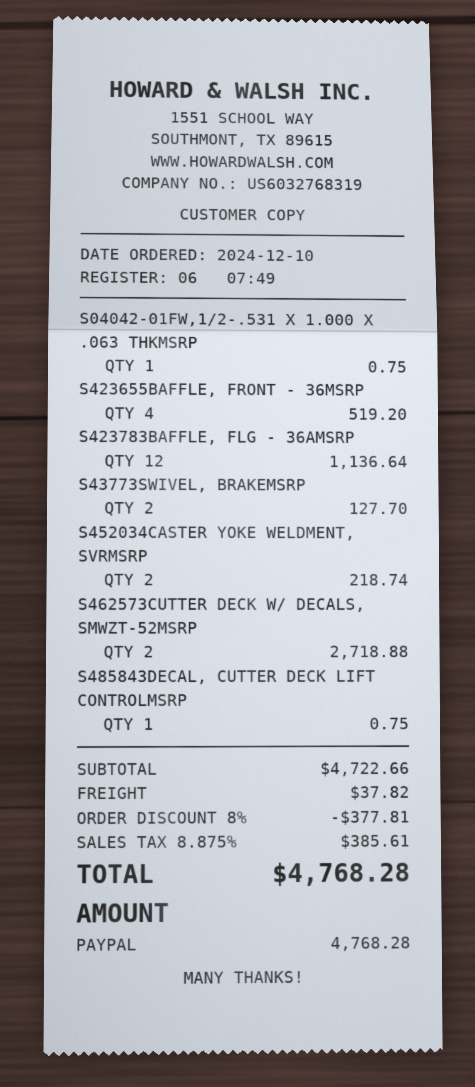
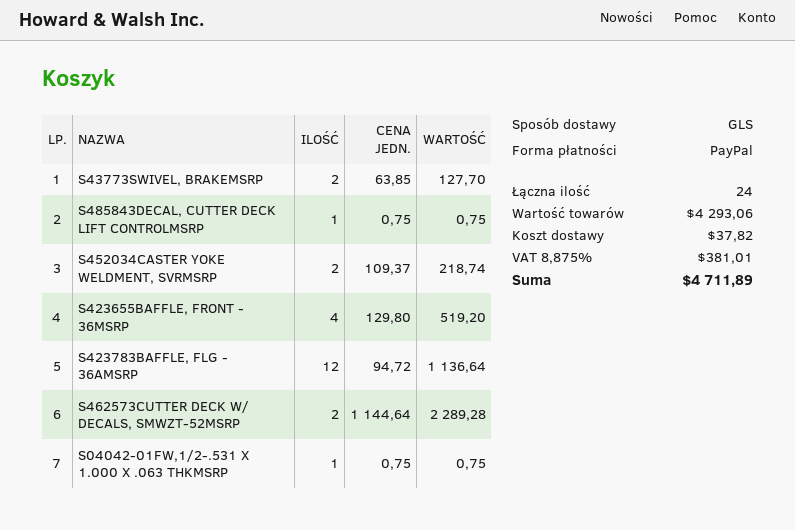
S462573CUTTER DECK W/ DECALS, SMWZT-52MSRP: 2 for 2718.88 -> 2 for 2289.28
subtotal: 4722.66 -> 4293.06
discount: 8% = 377.81 -> none
tax: 8.875% = 385.61 -> 8.875% = 381.01
total: 4768.28 -> 4711.89

